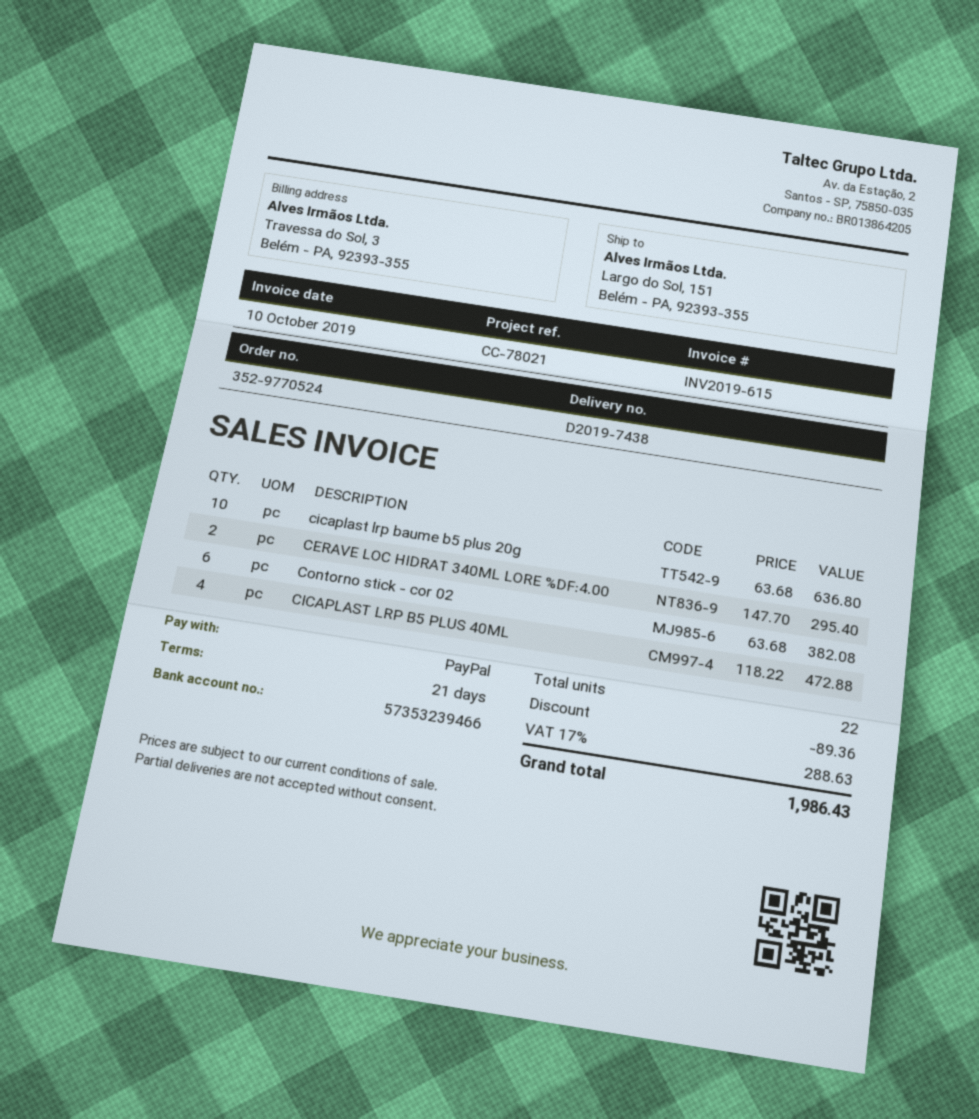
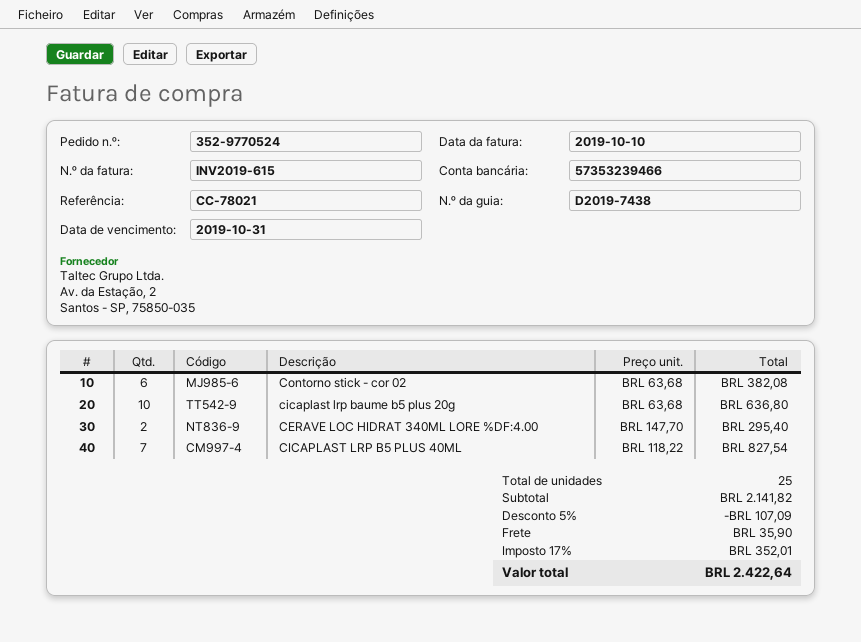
CICAPLAST LRP B5 PLUS 40ML: 4 x 118.22 = 472.88 -> 7 x 118.22 = 827.54
total quantity: 22 -> 25
discount: 89.36 -> 107.09
shipping: none -> 35.90
tax: 17% = 288.63 -> 17% = 352.01
total: 1986.43 -> 2422.64

